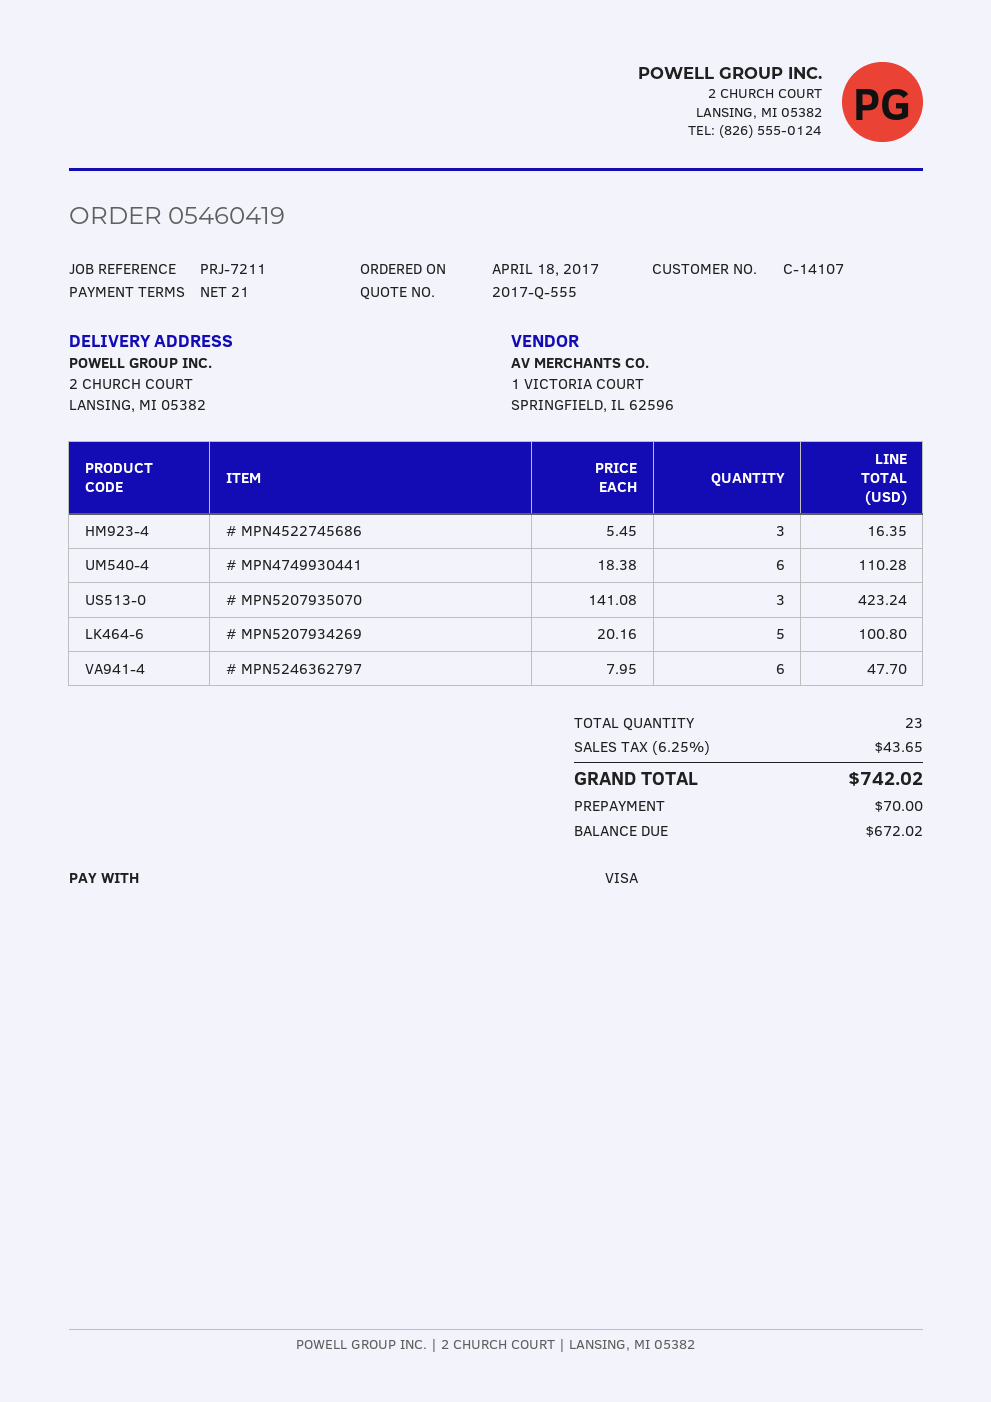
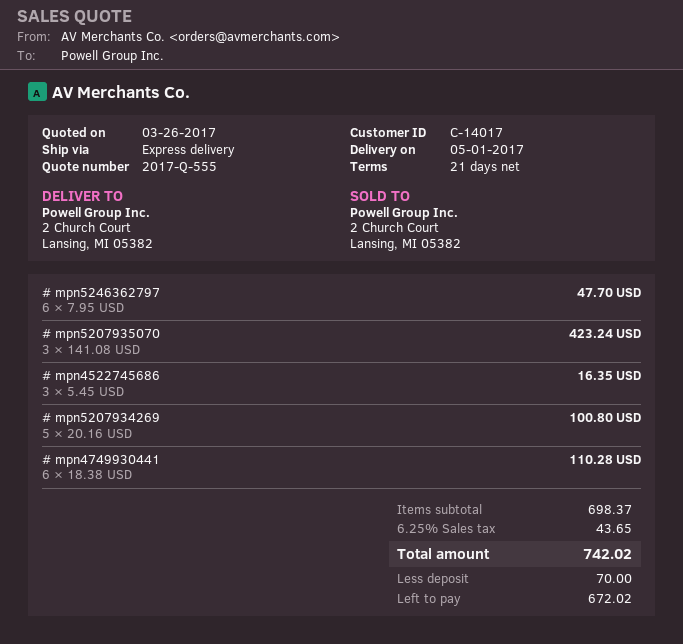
customer number: C-14107 -> C-14017

